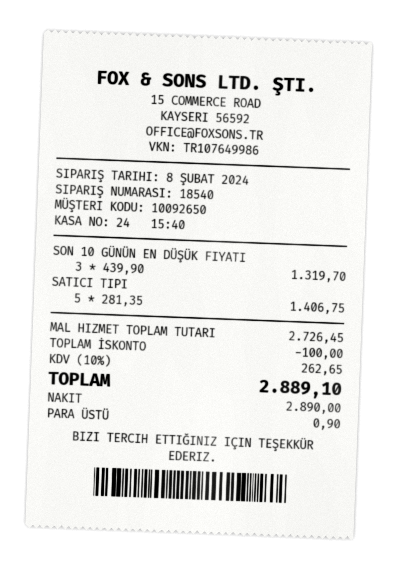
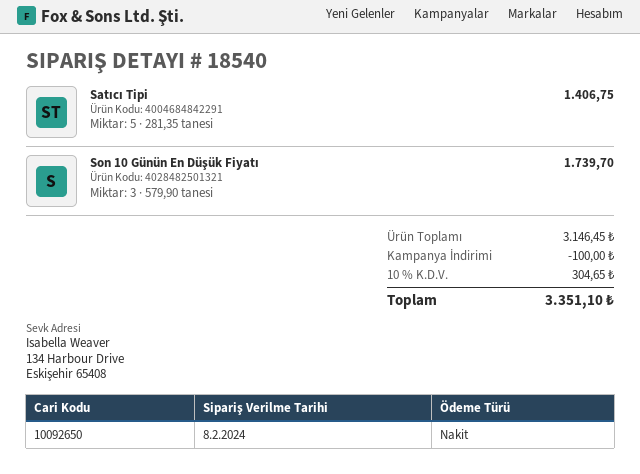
SON 10 GÜNÜN EN DÜŞÜK FIYATI: 3 x 439.90 = 1319.70 -> 3 x 579.90 = 1739.70
subtotal: 2726.45 -> 3146.45
tax: 10% = 262.65 -> 10% = 304.65
total: 2889.10 -> 3351.10

